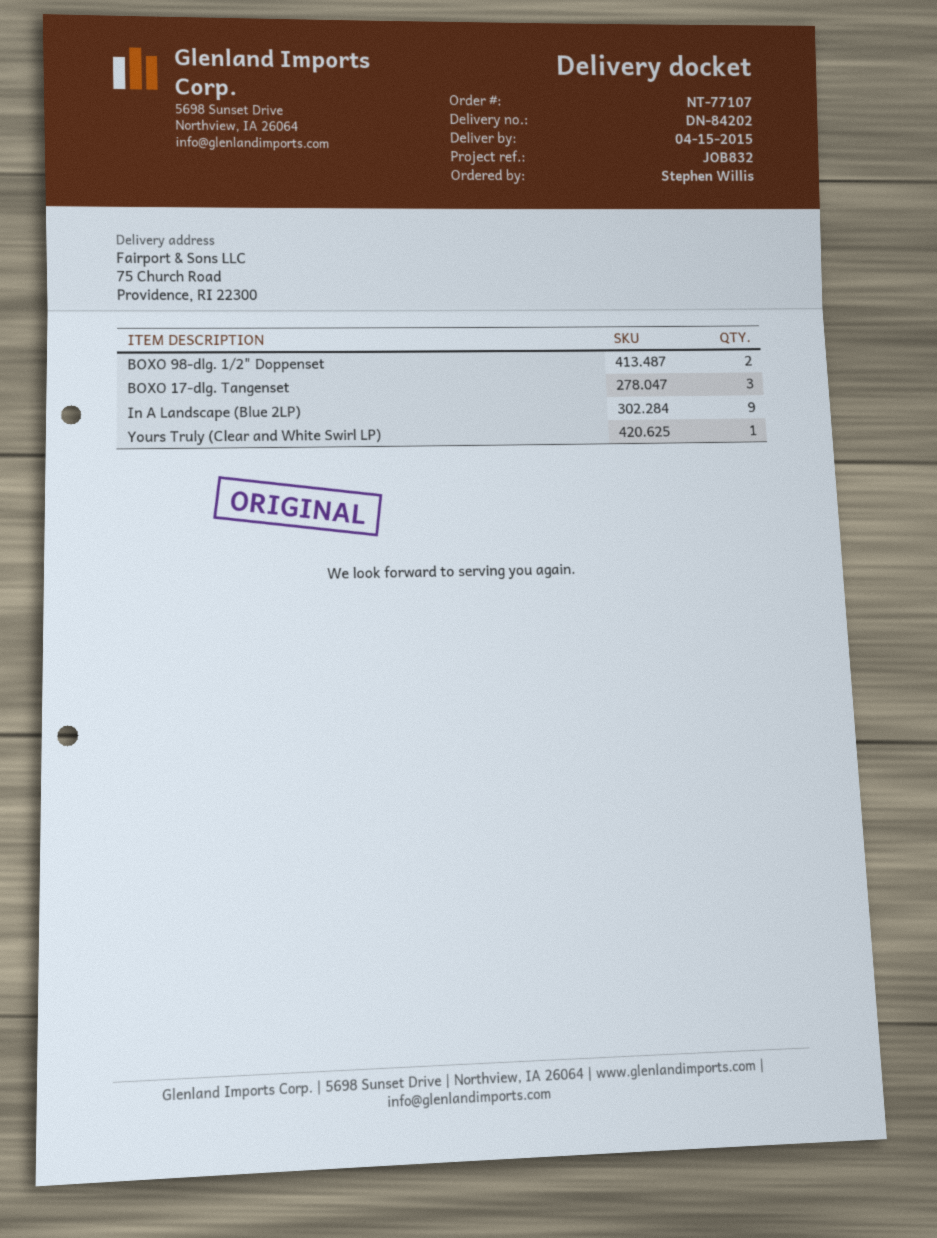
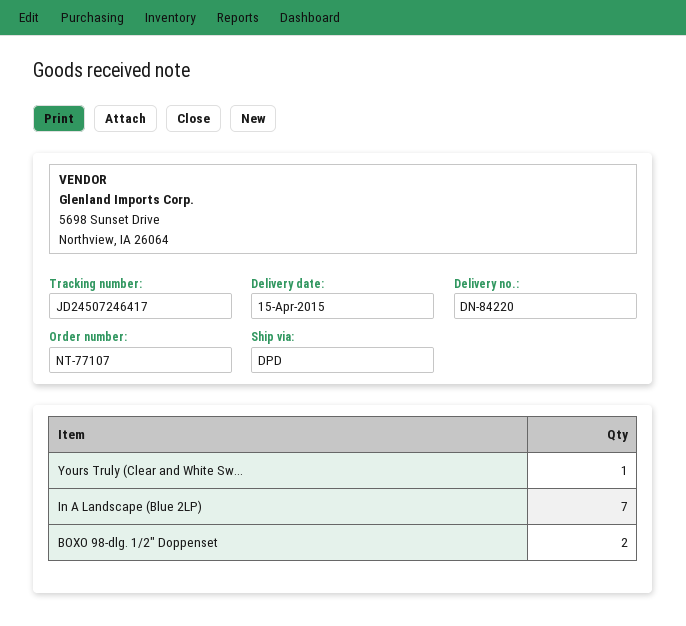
delivery note number: DN-84202 -> DN-84220
BOXO 17-dlg. Tangenset: 3 -> none
In A Landscape (Blue 2LP): 9 -> 7

